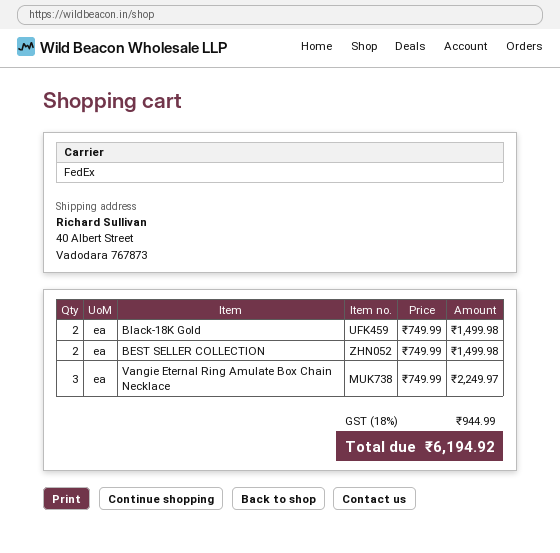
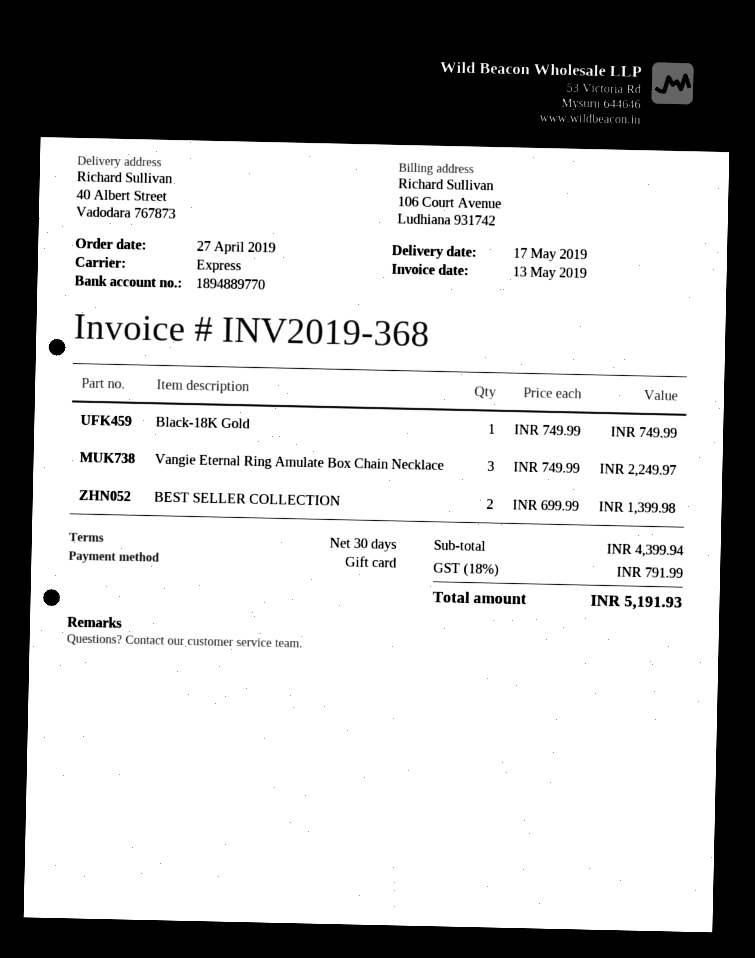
shipping method: FedEx -> express
Black-18K Gold: 2 x 749.99 = 1499.98 -> 1 x 749.99 = 749.99
BEST SELLER COLLECTION: 2 x 749.99 = 1499.98 -> 2 x 699.99 = 1399.98
tax: 18% = 944.99 -> 18% = 791.99
total: 6194.92 -> 5191.93

